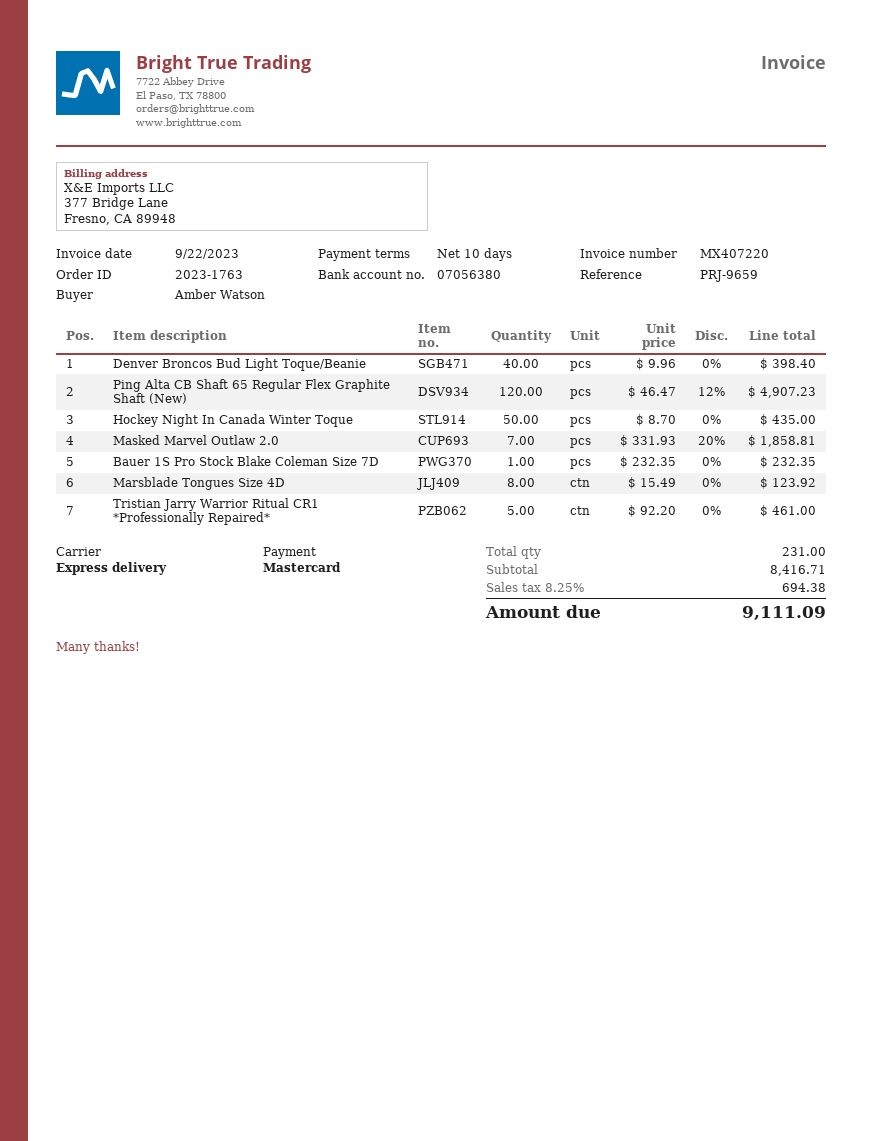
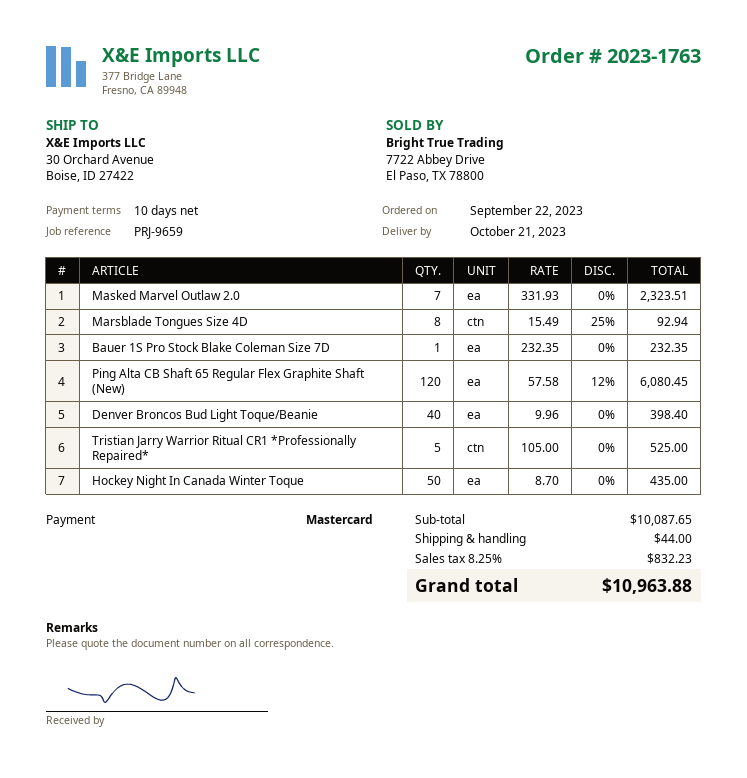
Ping Alta CB Shaft 65 Regular Flex Graphite Shaft (New): 120 x 46.47 - 12% = 4907.23 -> 120 x 57.58 - 12% = 6080.45
Masked Marvel Outlaw 2.0: 7 x 331.93 - 20% = 1858.81 -> 7 x 331.93 = 2323.51
Marsblade Tongues Size 4D: 8 x 15.49 = 123.92 -> 8 x 15.49 - 25% = 92.94
Tristian Jarry Warrior Ritual CR1 *Professionally Repaired*: 5 x 92.20 = 461.00 -> 5 x 105.00 = 525.00
subtotal: 8416.71 -> 10087.65
shipping: none -> 44.00
tax: 8.25% = 694.38 -> 8.25% = 832.23
total: 9111.09 -> 10963.88

